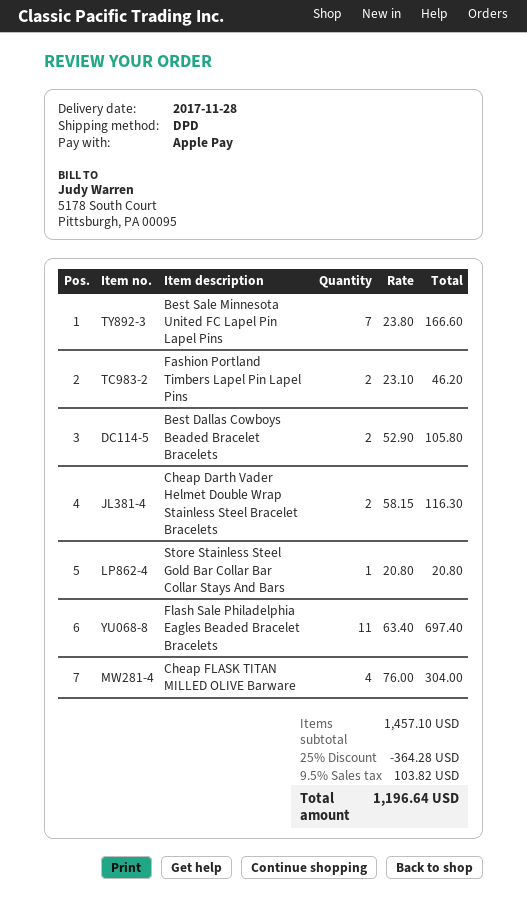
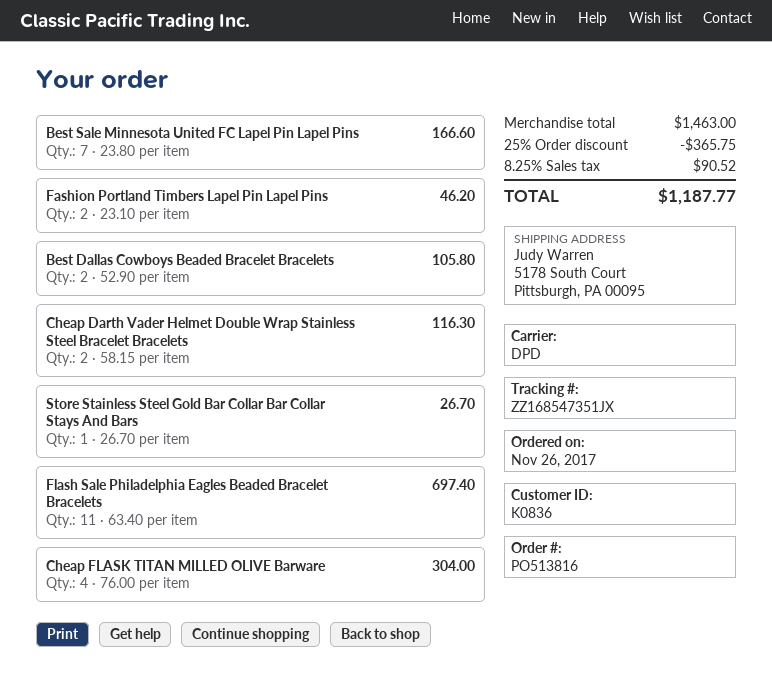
Store Stainless Steel Gold Bar Collar Bar Collar Stays And Bars: 1 x 20.80 = 20.80 -> 1 x 26.70 = 26.70
subtotal: 1457.10 -> 1463.00
discount: 25% = 364.28 -> 25% = 365.75
tax: 9.5% = 103.82 -> 8.25% = 90.52
total: 1196.64 -> 1187.77

